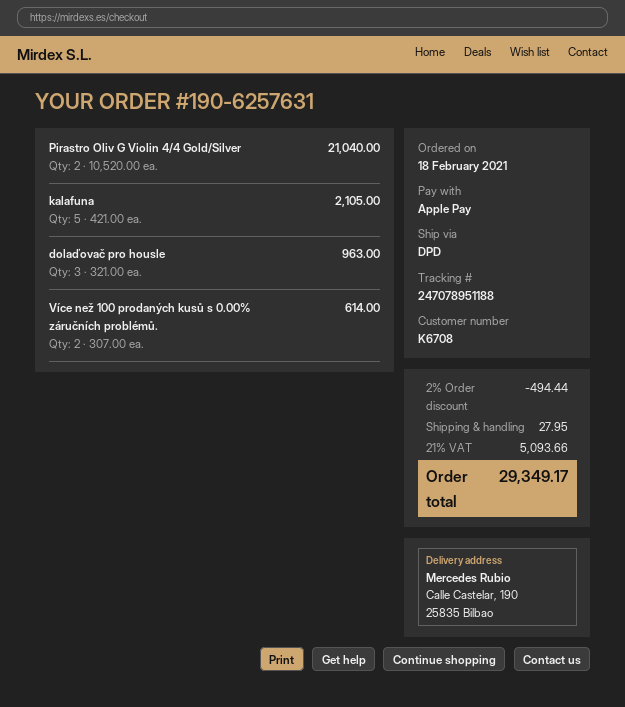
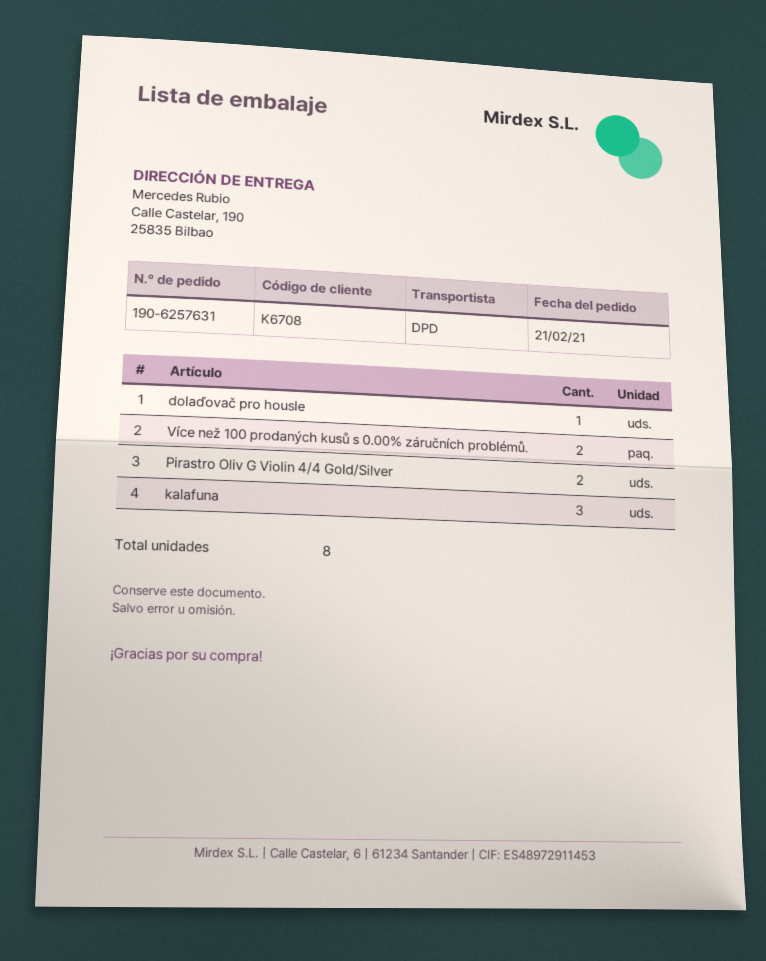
order date: 2021-02-18 -> 2021-02-21
kalafuna: 5 -> 3
dolaďovač pro housle: 3 -> 1

